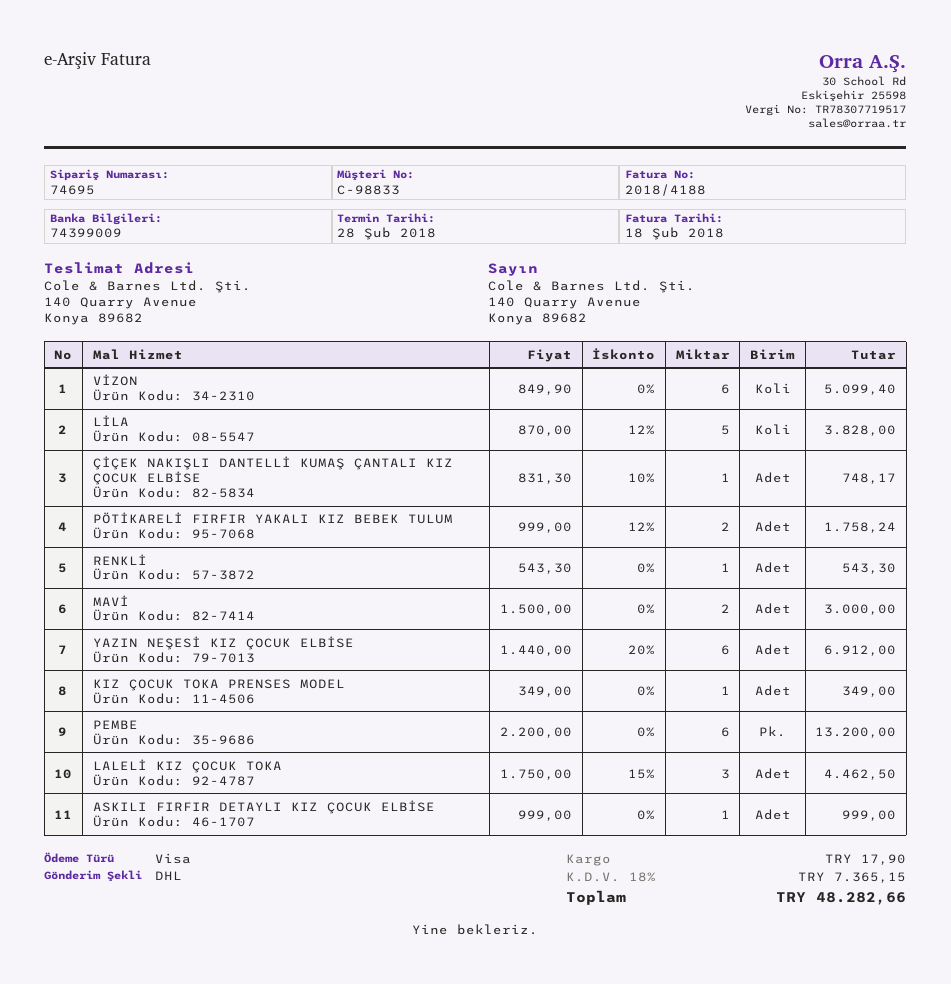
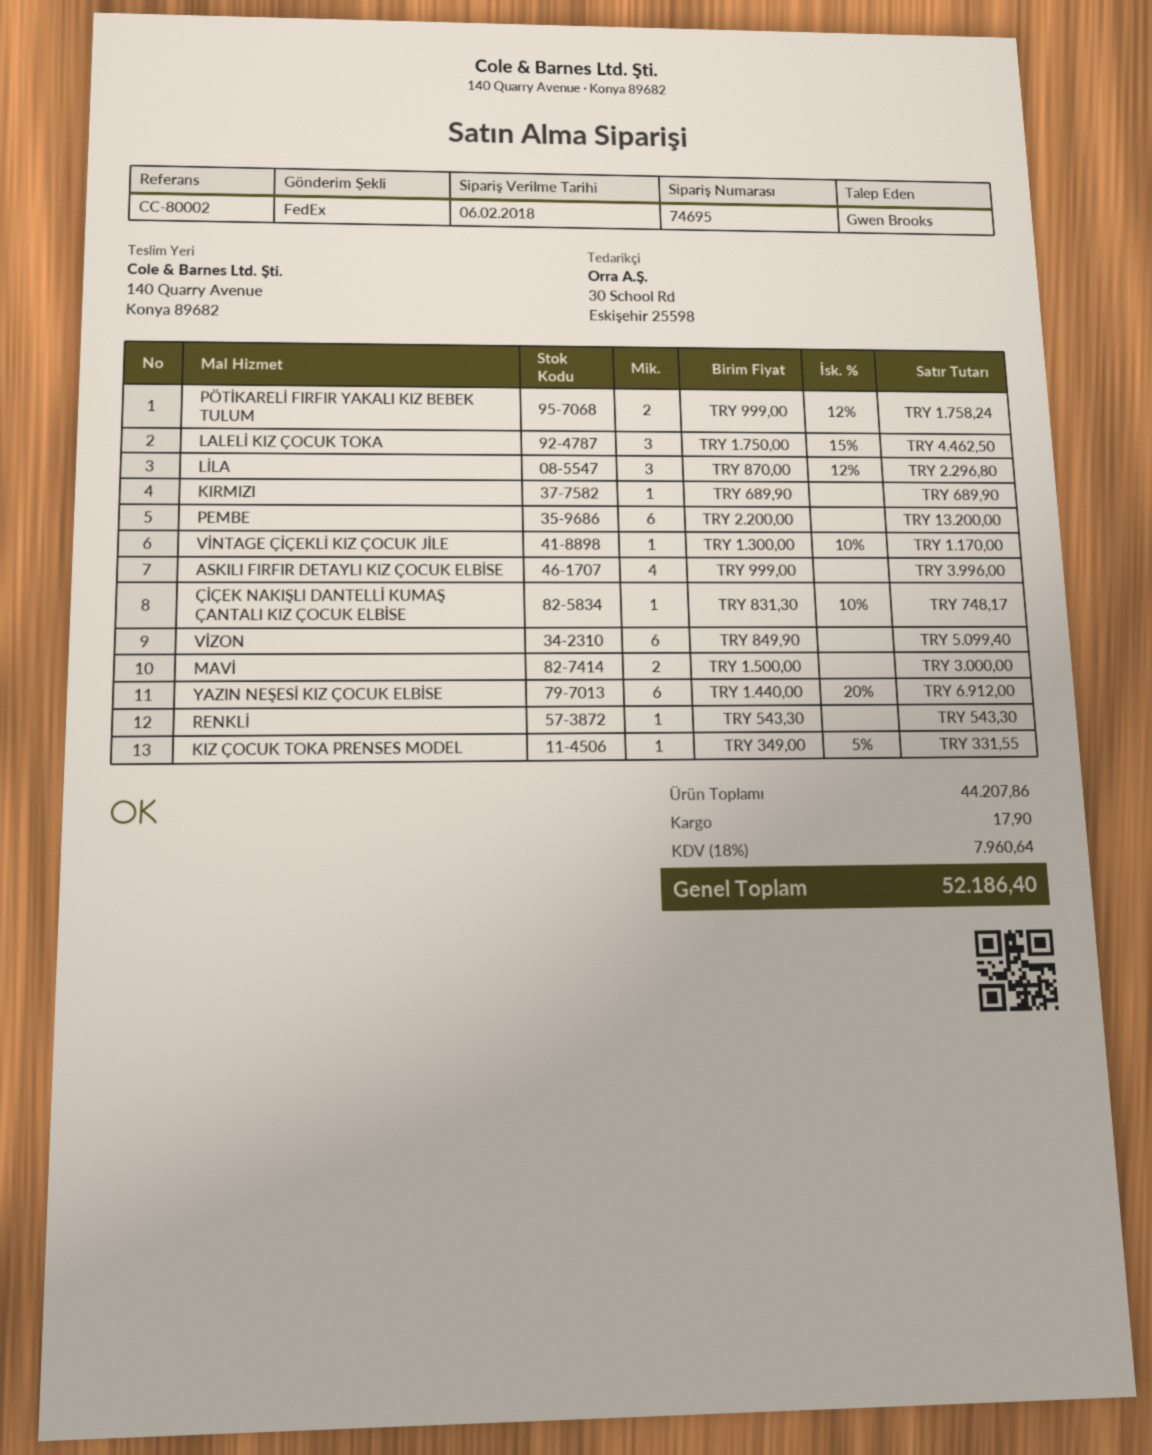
shipping method: DHL -> FedEx
LİLA: 5 x 870.00 - 12% = 3828.00 -> 3 x 870.00 - 12% = 2296.80
KIZ ÇOCUK TOKA PRENSES MODEL: 1 x 349.00 = 349.00 -> 1 x 349.00 - 5% = 331.55
ASKILI FIRFIR DETAYLI KIZ ÇOCUK ELBİSE: 1 x 999.00 = 999.00 -> 4 x 999.00 = 3996.00
KIRMIZI: none -> 1 x 689.90 = 689.90
VİNTAGE ÇİÇEKLİ KIZ ÇOCUK JİLE: none -> 1 x 1300.00 - 10% = 1170.00
tax: 18% = 7365.15 -> 18% = 7960.64
total: 48282.66 -> 52186.40

